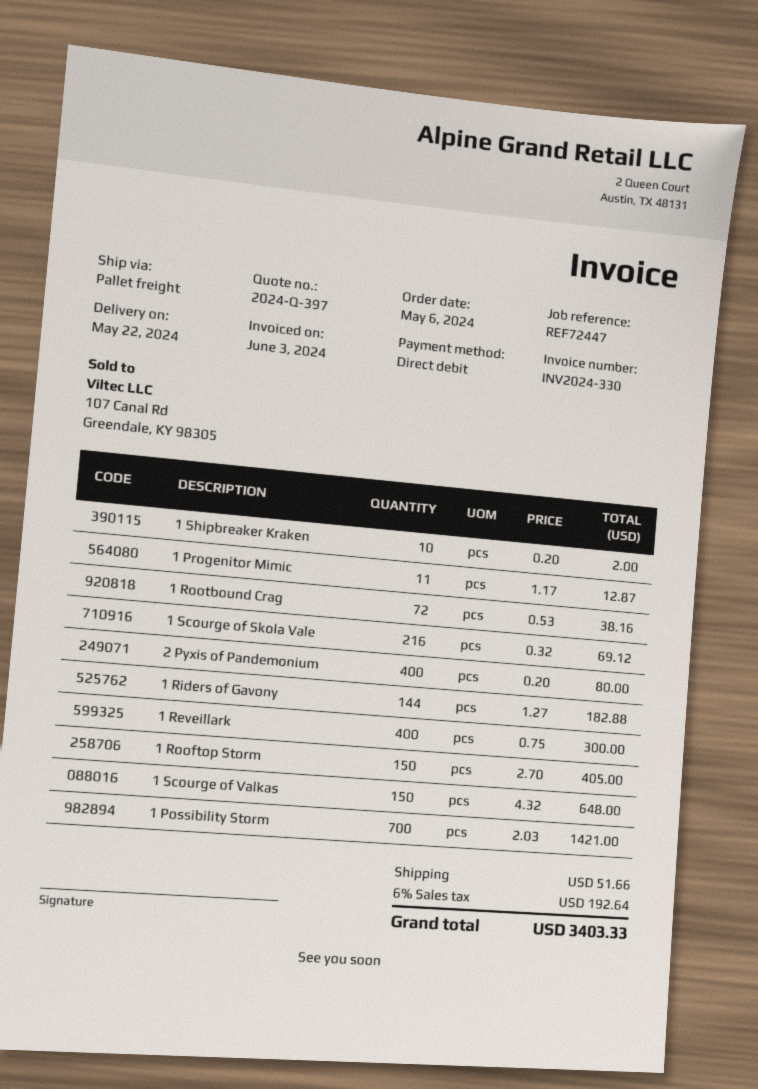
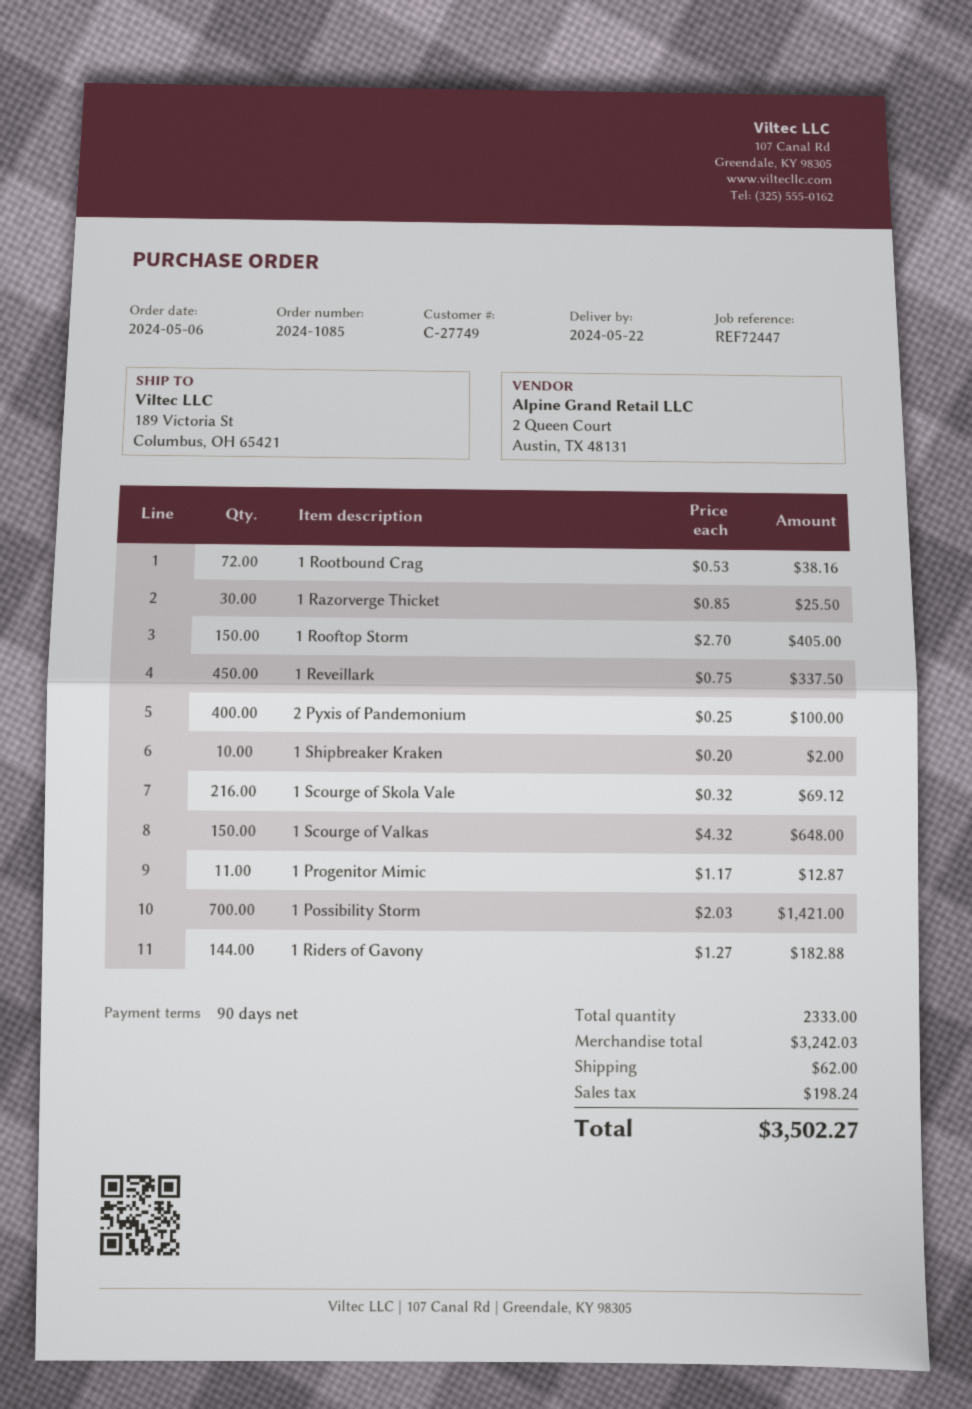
2 Pyxis of Pandemonium: 400 x 0.20 = 80.00 -> 400 x 0.25 = 100.00
1 Reveillark: 400 x 0.75 = 300.00 -> 450 x 0.75 = 337.50
1 Razorverge Thicket: none -> 30 x 0.85 = 25.50
shipping: 51.66 -> 62.00
tax: 192.64 -> 198.24
total: 3403.33 -> 3502.27

